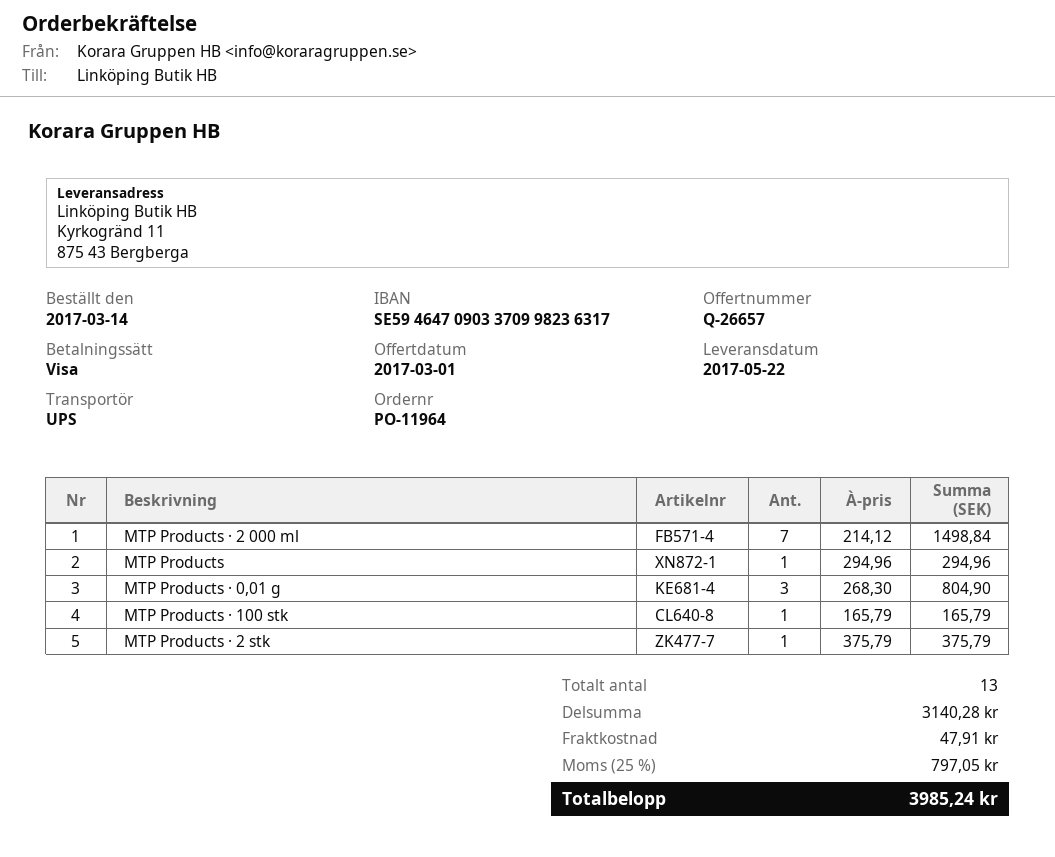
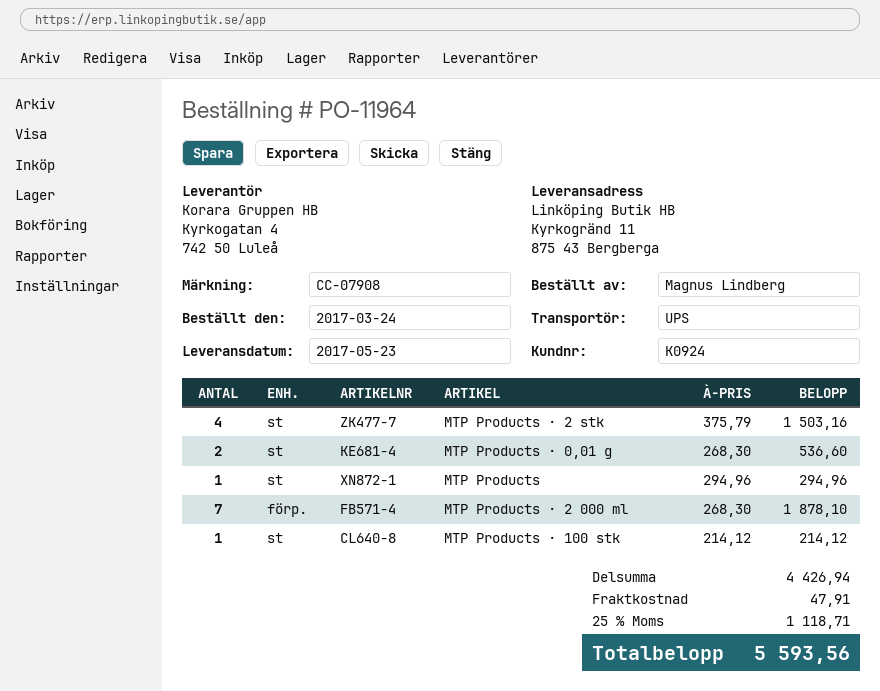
order date: 2017-03-14 -> 2017-03-24
delivery date: 2017-05-22 -> 2017-05-23
MTP Products · 2 000 ml: 7 x 214.12 = 1498.84 -> 7 x 268.30 = 1878.10
MTP Products · 0,01 g: 3 x 268.30 = 804.90 -> 2 x 268.30 = 536.60
MTP Products · 100 stk: 1 x 165.79 = 165.79 -> 1 x 214.12 = 214.12
MTP Products · 2 stk: 1 x 375.79 = 375.79 -> 4 x 375.79 = 1503.16
subtotal: 3140.28 -> 4426.94
tax: 25% = 797.05 -> 25% = 1118.71
total: 3985.24 -> 5593.56

